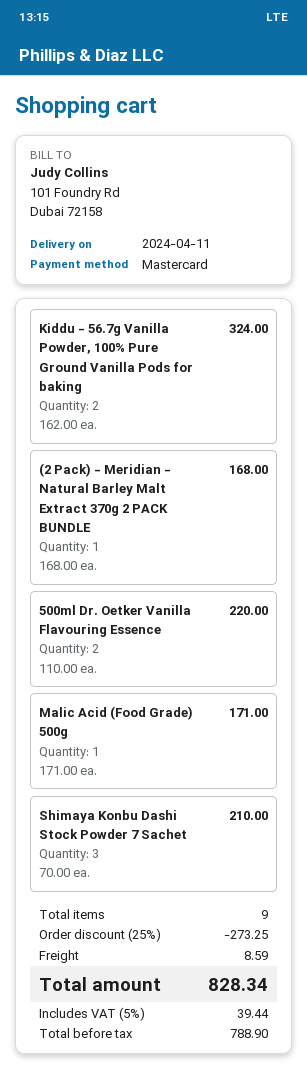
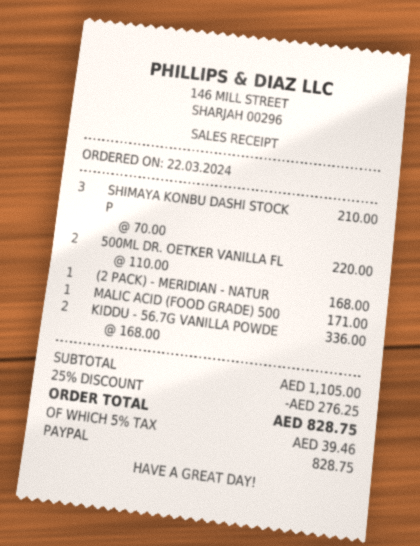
payment method: Mastercard -> PayPal
Kiddu - 56.7g Vanilla Powder, 100% Pure Ground Vanilla Pods for baking: 2 x 162.00 = 324.00 -> 2 x 168.00 = 336.00
discount: 25% = 273.25 -> 25% = 276.25
shipping: 8.59 -> none
tax: 5% = 39.44 -> 5% = 39.46
total: 828.34 -> 828.75

